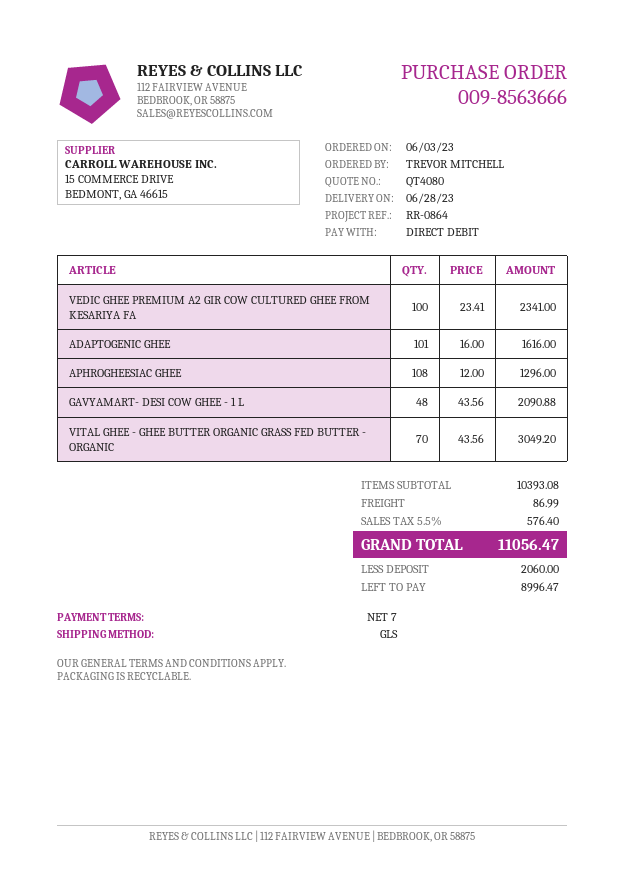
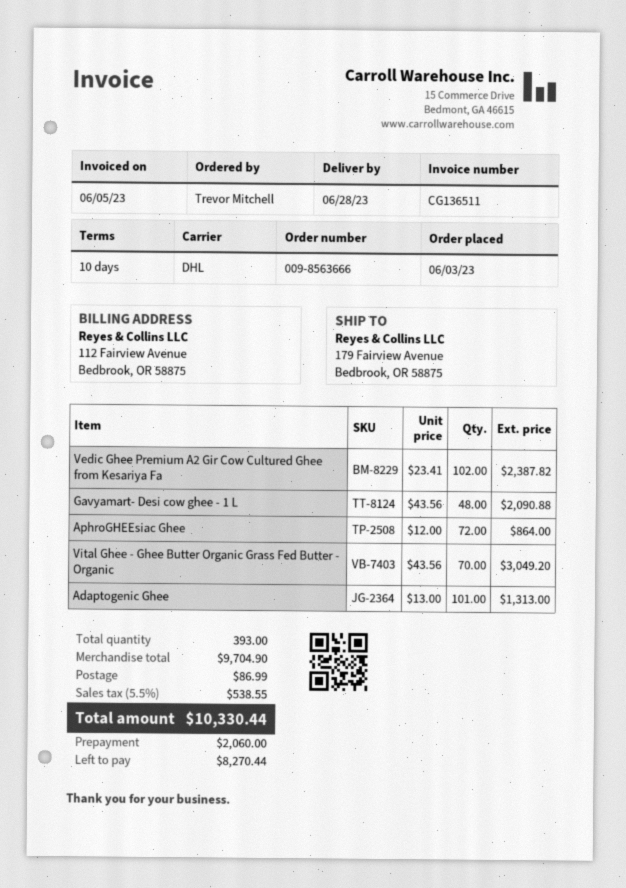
payment terms: 7 days -> 10 days
shipping method: GLS -> DHL
VEDIC GHEE PREMIUM A2 GIR COW CULTURED GHEE FROM KESARIYA FA: 100 x 23.41 = 2341.00 -> 102 x 23.41 = 2387.82
ADAPTOGENIC GHEE: 101 x 16.00 = 1616.00 -> 101 x 13.00 = 1313.00
APHROGHEESIAC GHEE: 108 x 12.00 = 1296.00 -> 72 x 12.00 = 864.00
subtotal: 10393.08 -> 9704.90
tax: 5.5% = 576.40 -> 5.5% = 538.55
total: 11056.47 -> 10330.44
balance: 8996.47 -> 8270.44

